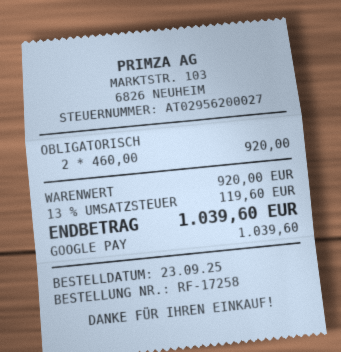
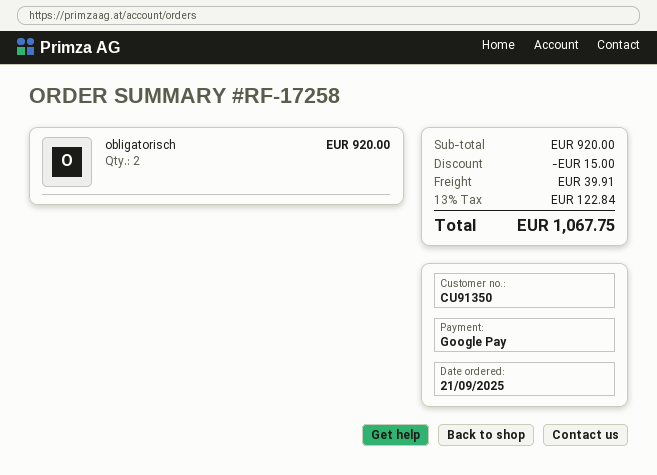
order date: 2025-09-23 -> 2025-09-21
discount: none -> 15.00
shipping: none -> 39.91
tax: 13% = 119.60 -> 13% = 122.84
total: 1039.60 -> 1067.75

